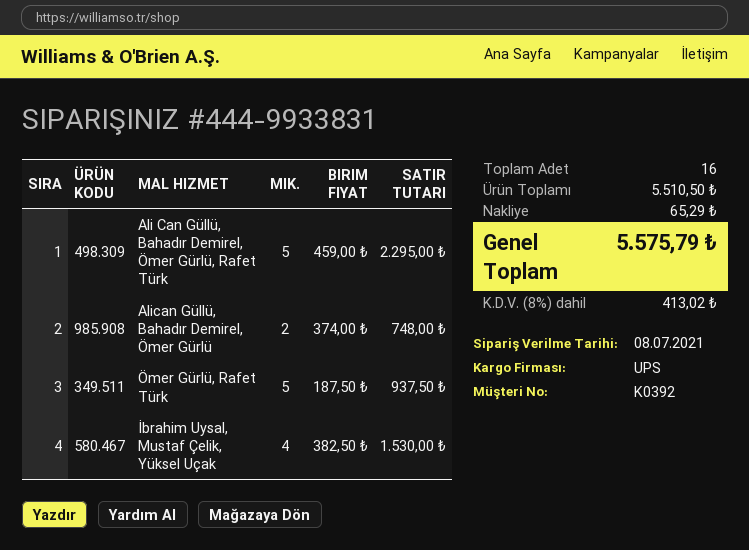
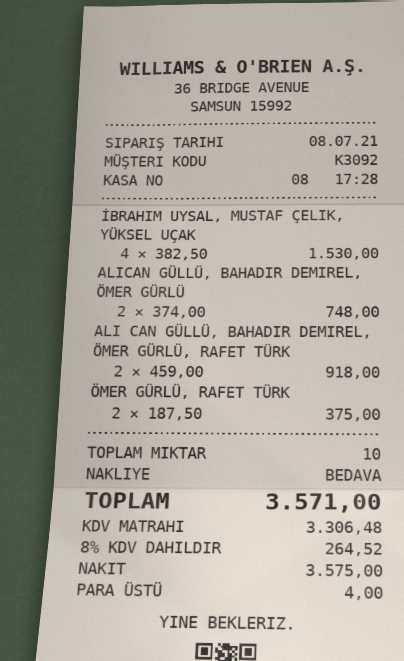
customer number: K0392 -> K3092
Ali Can Güllü, Bahadır Demirel, Ömer Gürlü, Rafet Türk: 5 x 459.00 = 2295.00 -> 2 x 459.00 = 918.00
Ömer Gürlü, Rafet Türk: 5 x 187.50 = 937.50 -> 2 x 187.50 = 375.00
total quantity: 16 -> 10
shipping: 65.29 -> 0.00
tax: 8% = 413.02 -> 8% = 264.52
total: 5575.79 -> 3571.00

